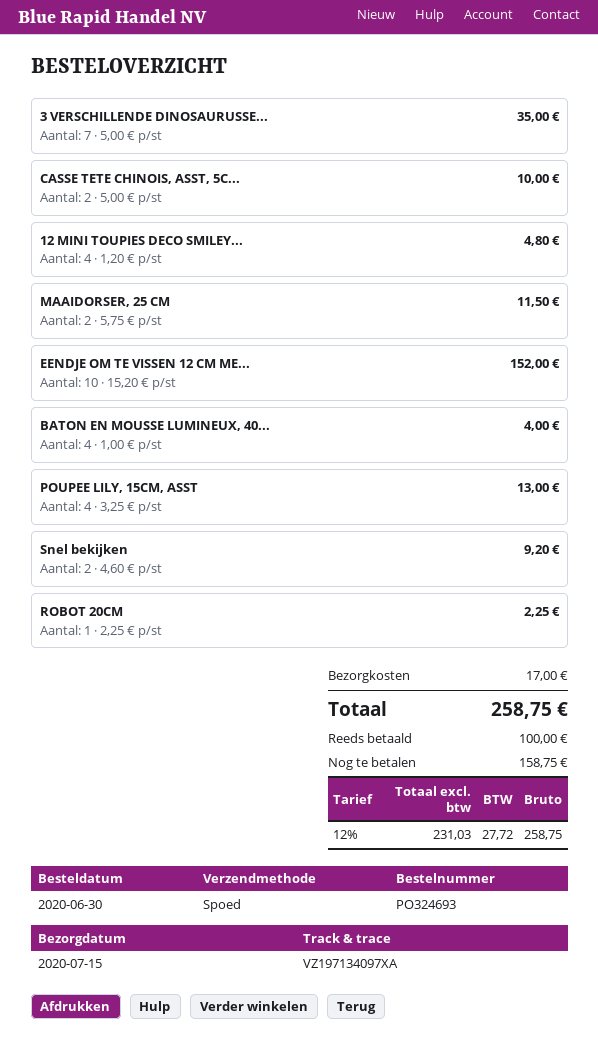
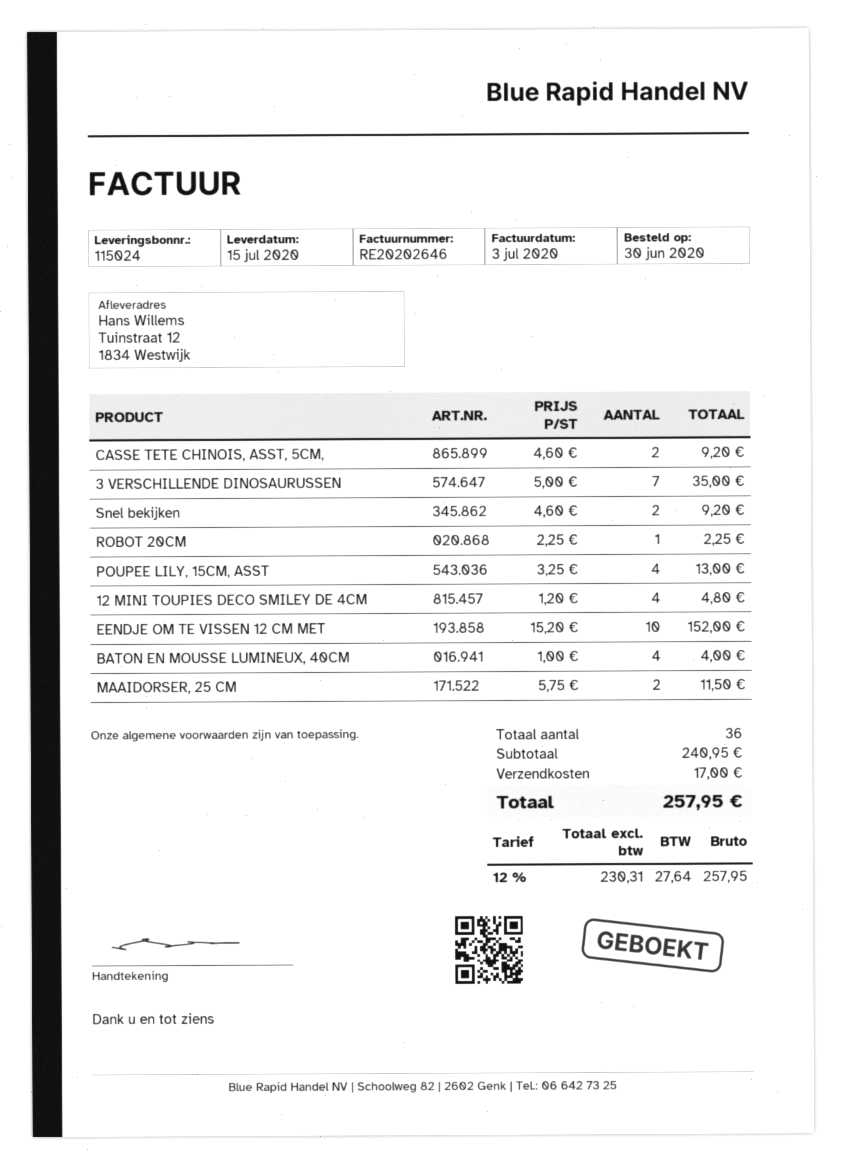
CASSE TETE CHINOIS, ASST, 5C...: 2 x 5.00 = 10.00 -> 2 x 4.60 = 9.20
net: 231.03 -> 230.31
tax: 12% = 27.72 -> 12% = 27.64
total: 258.75 -> 257.95

